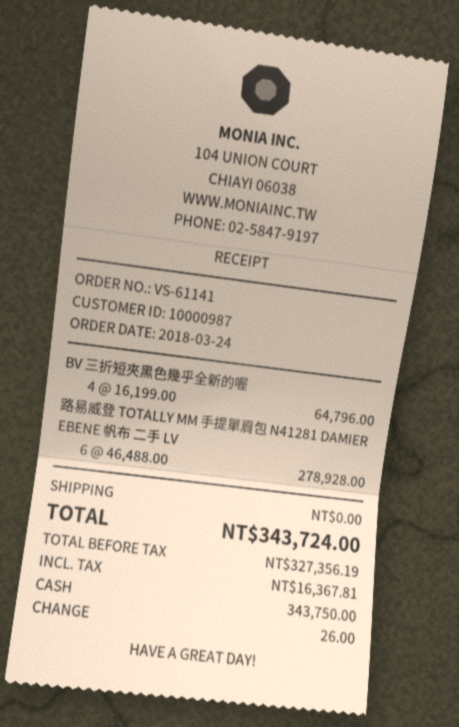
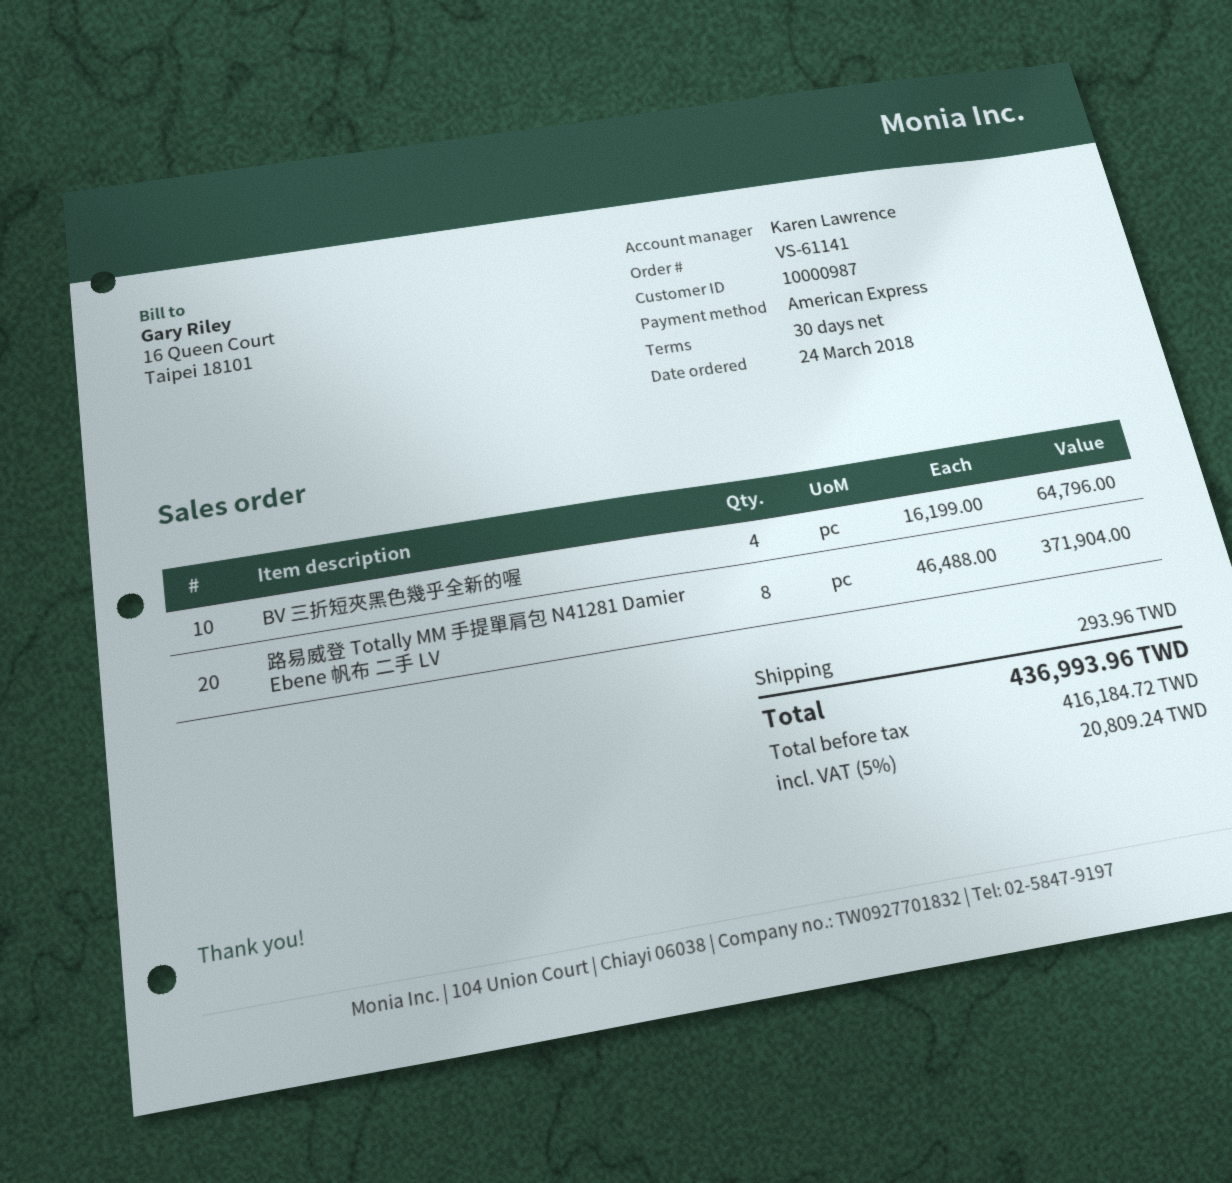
payment method: cash -> American Express
路易威登 TOTALLY MM 手提單肩包 N41281 DAMIER EBENE 帆布 二手 LV: 6 x 46488.00 = 278928.00 -> 8 x 46488.00 = 371904.00
shipping: 0.00 -> 293.96
net: 327356.19 -> 416184.72
tax: 16367.81 -> 20809.24
total: 343724.00 -> 436993.96

